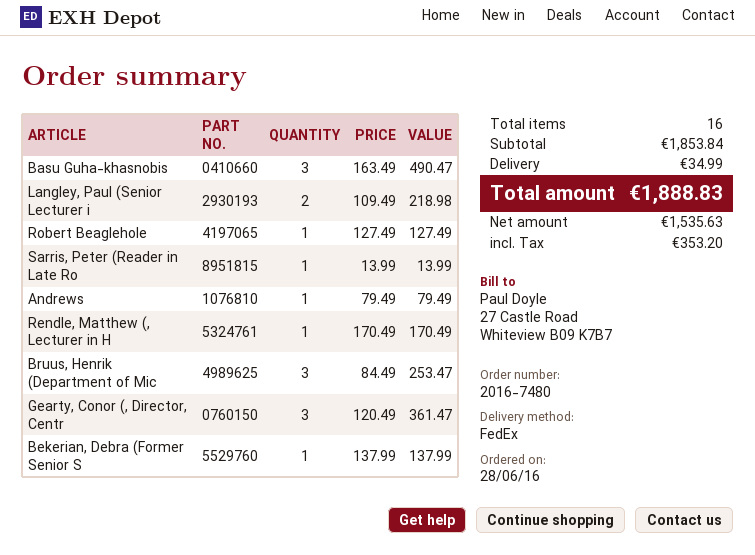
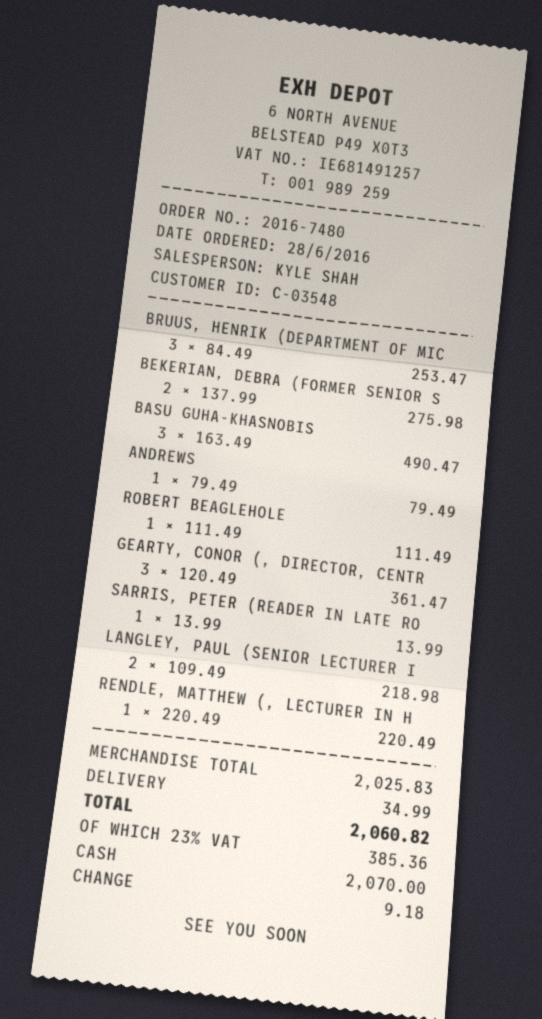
Robert Beaglehole: 1 x 127.49 = 127.49 -> 1 x 111.49 = 111.49
Rendle, Matthew (, Lecturer in H: 1 x 170.49 = 170.49 -> 1 x 220.49 = 220.49
Bekerian, Debra (Former Senior S: 1 x 137.99 = 137.99 -> 2 x 137.99 = 275.98
subtotal: 1853.84 -> 2025.83
tax: 353.20 -> 385.36
total: 1888.83 -> 2060.82

